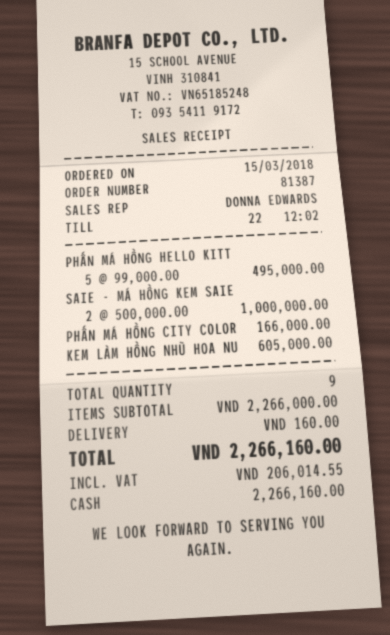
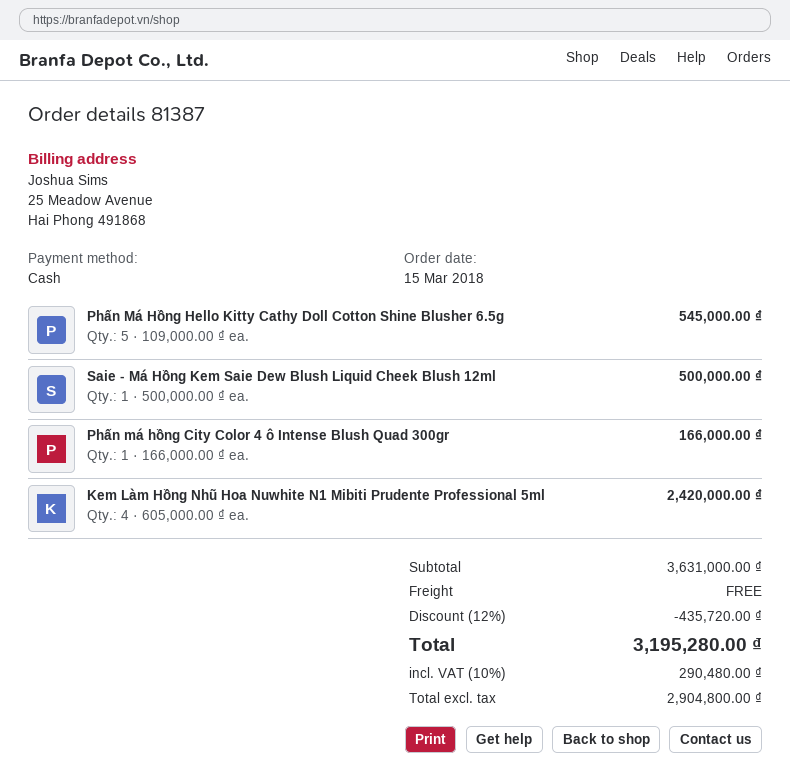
PHẤN MÁ HỒNG HELLO KITT: 5 x 99000.00 = 495000.00 -> 5 x 109000.00 = 545000.00
SAIE - MÁ HỒNG KEM SAIE: 2 x 500000.00 = 1000000.00 -> 1 x 500000.00 = 500000.00
KEM LÀM HỒNG NHŨ HOA NU: 1 x 605000.00 = 605000.00 -> 4 x 605000.00 = 2420000.00
subtotal: 2266000.00 -> 3631000.00
discount: none -> 12% = 435720.00
shipping: 160.00 -> 0.00
tax: 206014.55 -> 290480.00
total: 2266160.00 -> 3195280.00

